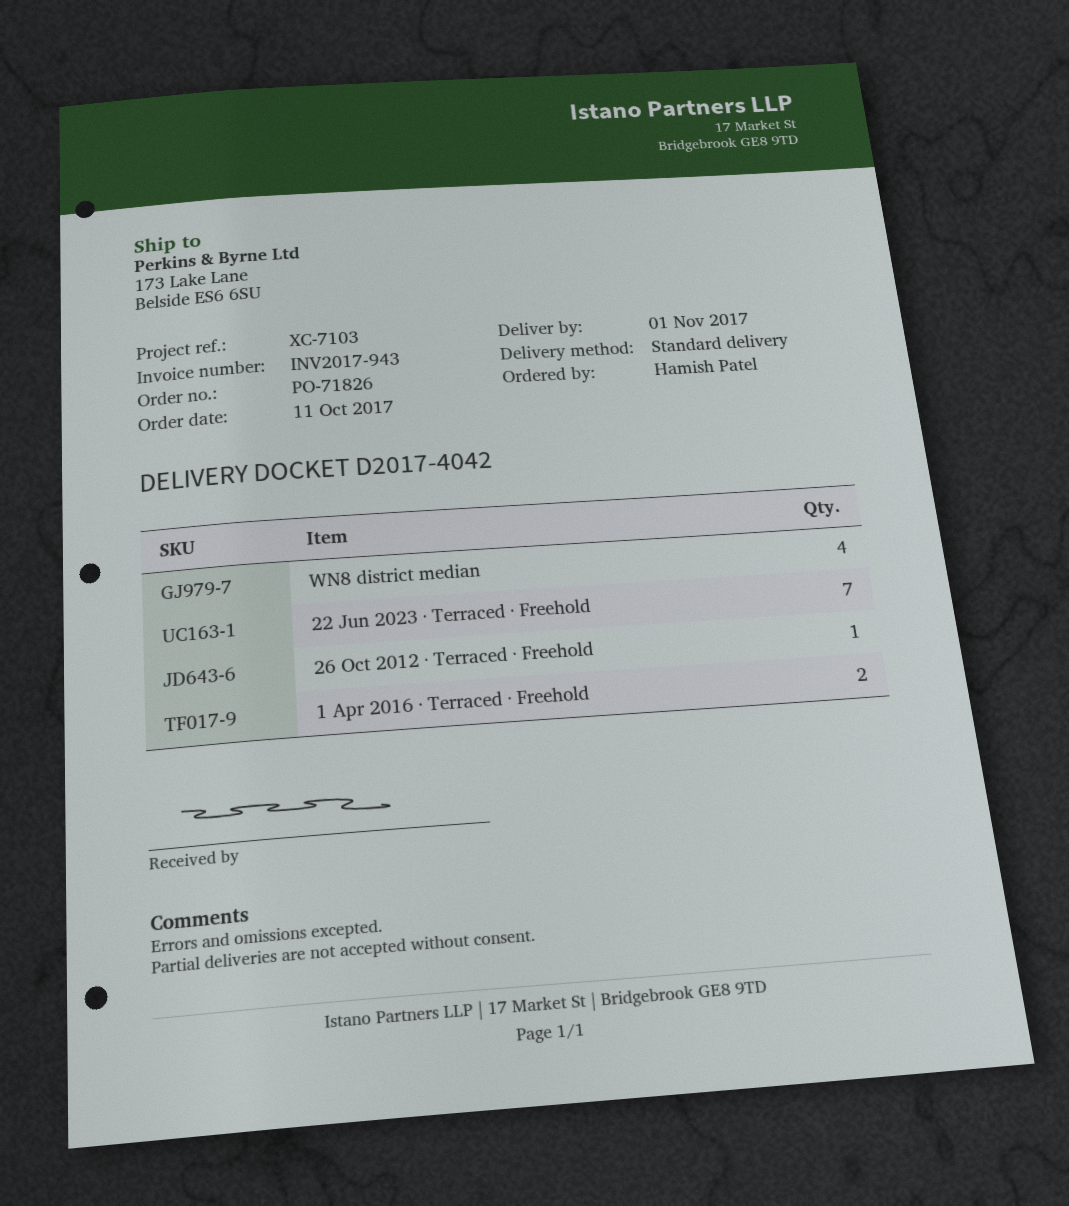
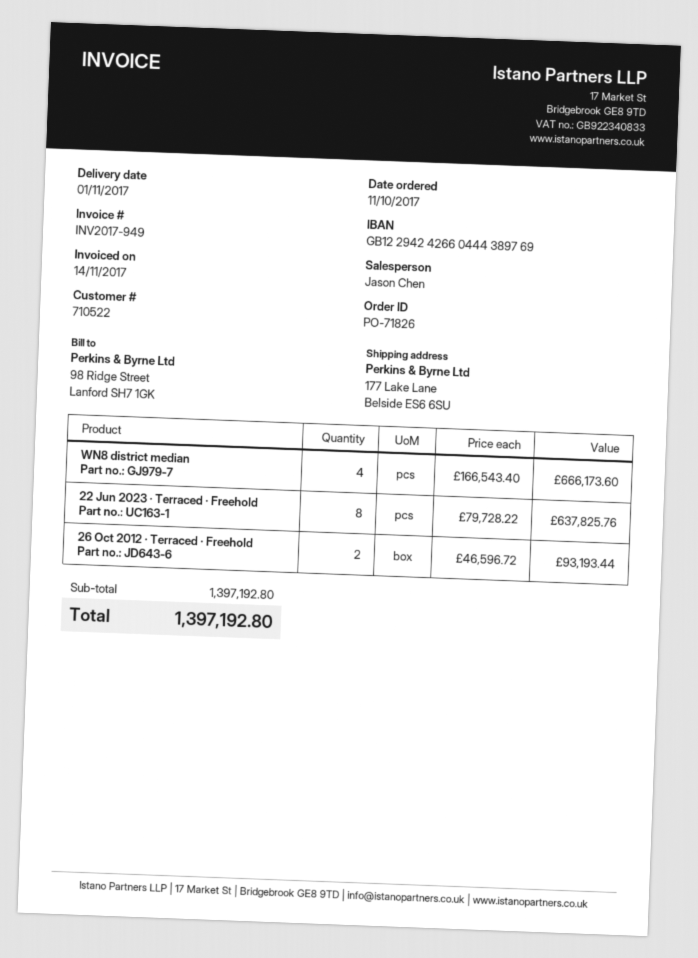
invoice number: INV2017-943 -> INV2017-949
ship to: 173 Lake Lane, Belside ES6 6SU -> 177 Lake Lane, Belside ES6 6SU
22 Jun 2023 · Terraced · Freehold: 7 -> 8
26 Oct 2012 · Terraced · Freehold: 1 -> 2
1 Apr 2016 · Terraced · Freehold: 2 -> none

